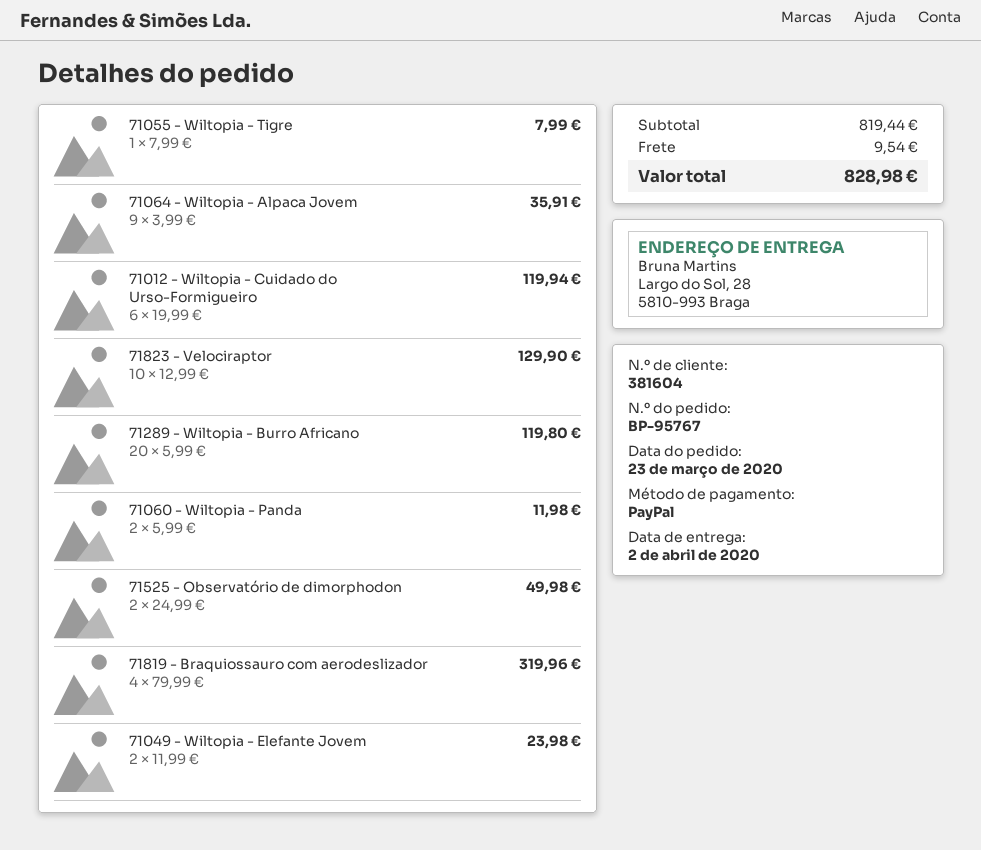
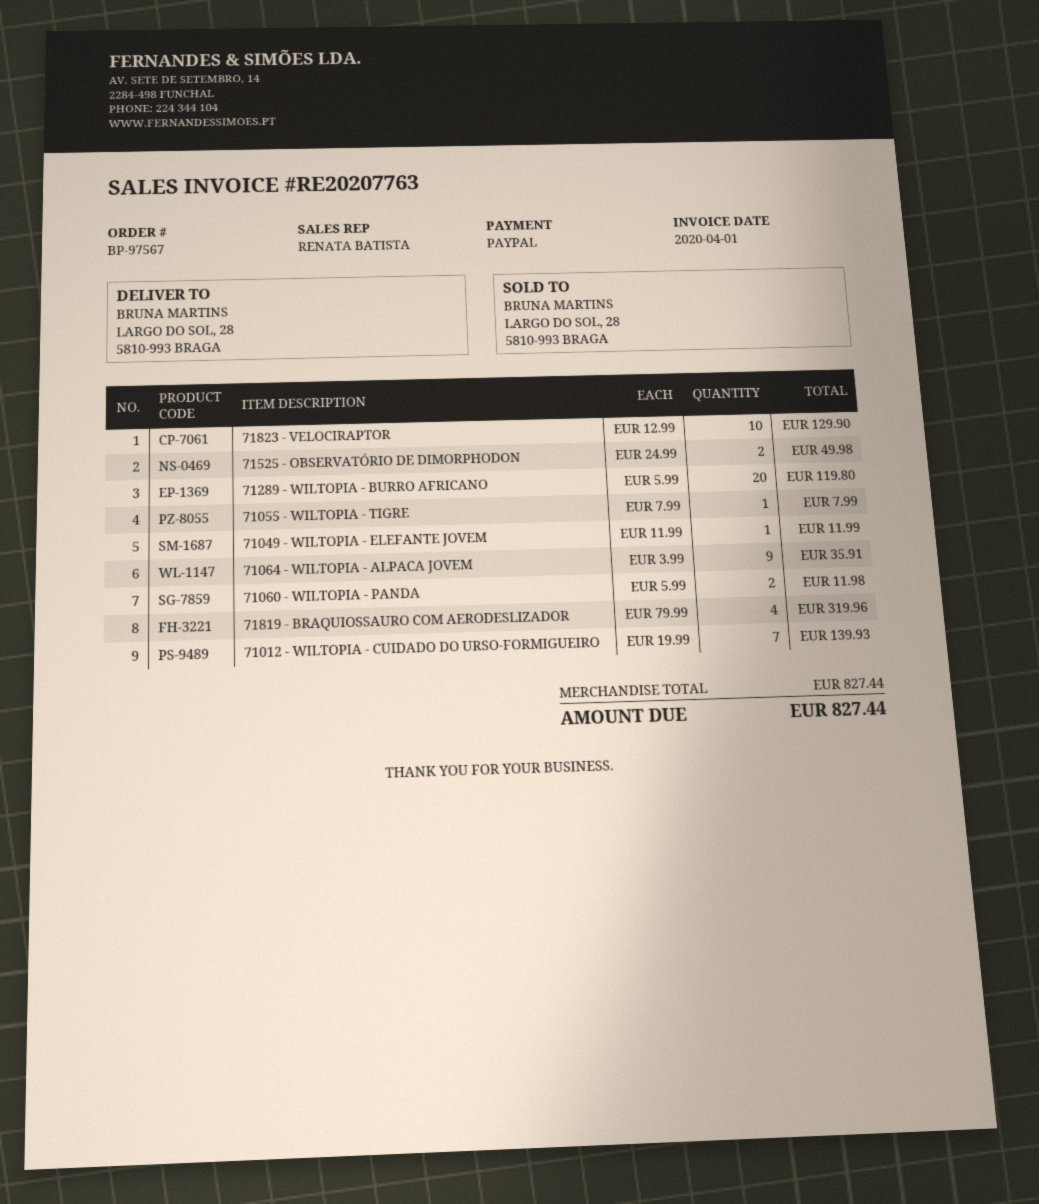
order number: BP-95767 -> BP-97567
71012 - Wiltopia - Cuidado do Urso-Formigueiro: 6 x 19.99 = 119.94 -> 7 x 19.99 = 139.93
71049 - Wiltopia - Elefante Jovem: 2 x 11.99 = 23.98 -> 1 x 11.99 = 11.99
subtotal: 819.44 -> 827.44
shipping: 9.54 -> none
total: 828.98 -> 827.44

